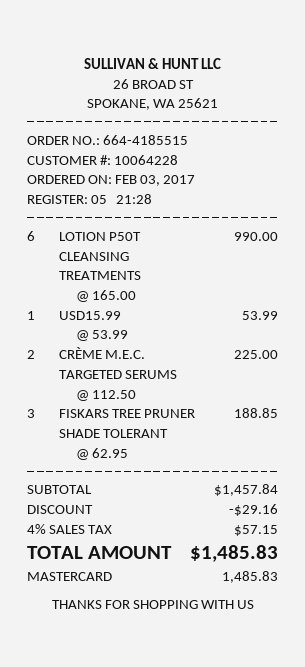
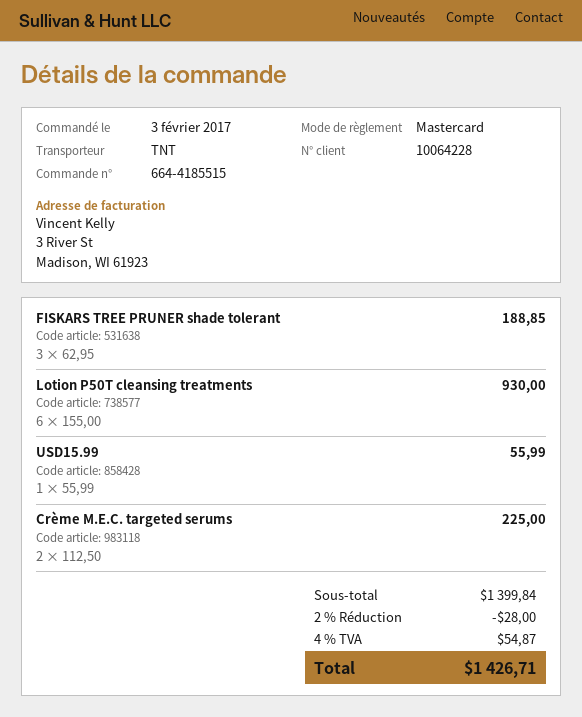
LOTION P50T CLEANSING TREATMENTS: 6 x 165.00 = 990.00 -> 6 x 155.00 = 930.00
USD15.99: 1 x 53.99 = 53.99 -> 1 x 55.99 = 55.99
subtotal: 1457.84 -> 1399.84
discount: 29.16 -> 28.00
tax: 4% = 57.15 -> 4% = 54.87
total: 1485.83 -> 1426.71

